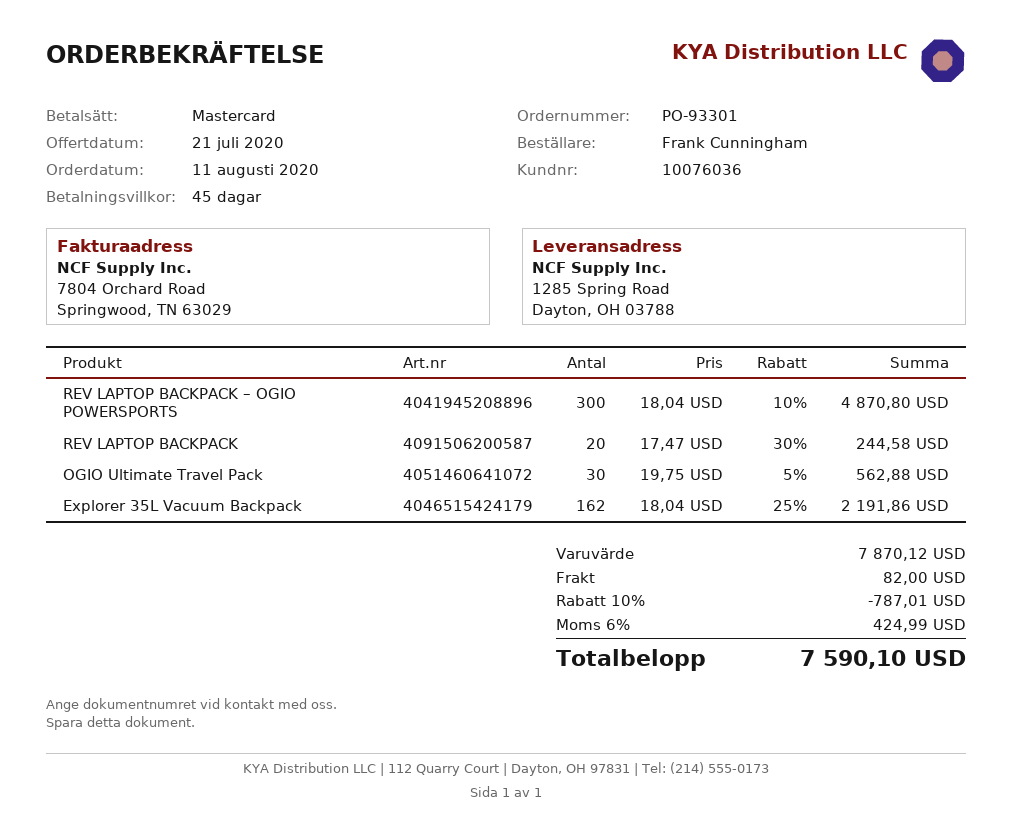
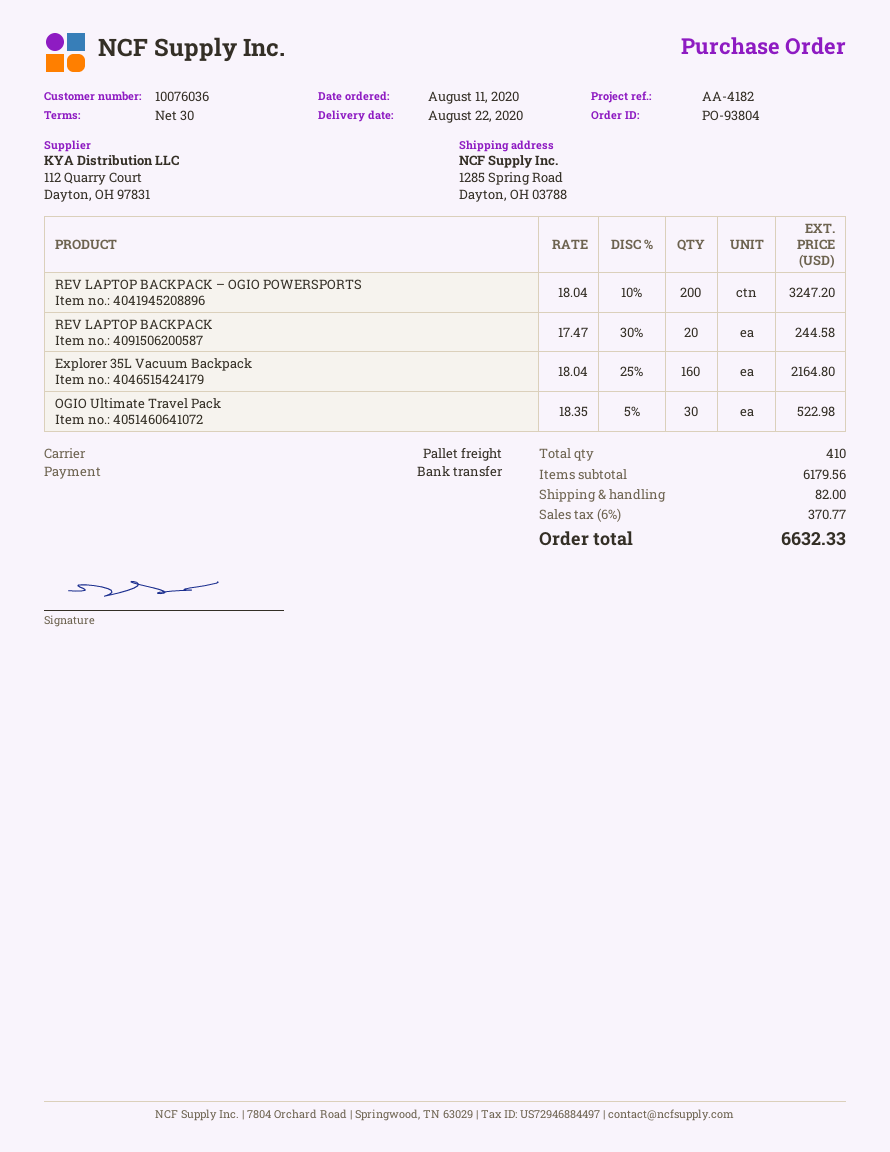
order number: PO-93301 -> PO-93804
payment terms: 45 days -> 30 days
payment method: Mastercard -> bank transfer
REV LAPTOP BACKPACK – OGIO POWERSPORTS: 300 x 18.04 - 10% = 4870.80 -> 200 x 18.04 - 10% = 3247.20
OGIO Ultimate Travel Pack: 30 x 19.75 - 5% = 562.88 -> 30 x 18.35 - 5% = 522.98
Explorer 35L Vacuum Backpack: 162 x 18.04 - 25% = 2191.86 -> 160 x 18.04 - 25% = 2164.80
subtotal: 7870.12 -> 6179.56
discount: 10% = 787.01 -> none
tax: 6% = 424.99 -> 6% = 370.77
total: 7590.10 -> 6632.33

